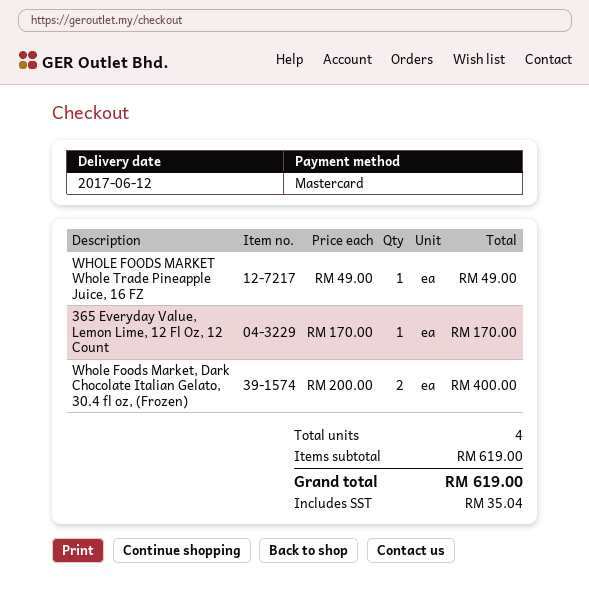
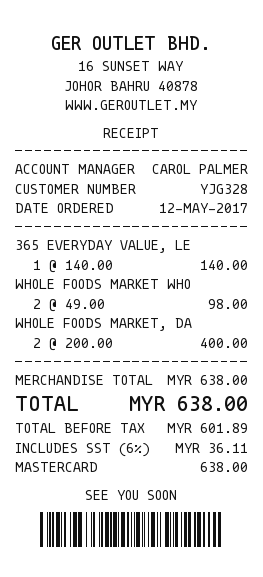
WHOLE FOODS MARKET Whole Trade Pineapple Juice, 16 FZ: 1 x 49.00 = 49.00 -> 2 x 49.00 = 98.00
365 Everyday Value, Lemon Lime, 12 Fl Oz, 12 Count: 1 x 170.00 = 170.00 -> 1 x 140.00 = 140.00
subtotal: 619.00 -> 638.00
tax: 35.04 -> 36.11
total: 619.00 -> 638.00

